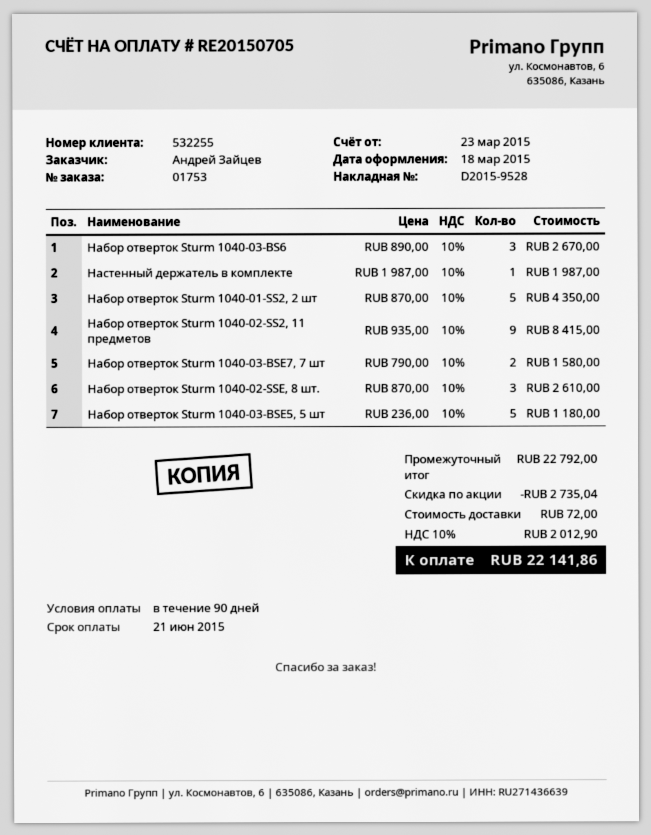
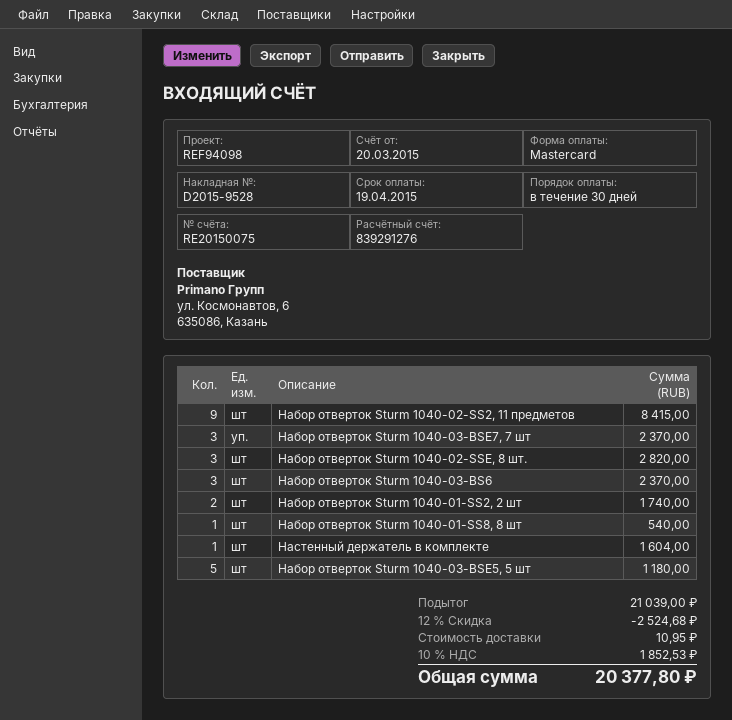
invoice number: RE20150705 -> RE20150075
invoice date: 2015-03-23 -> 2015-03-20
payment terms: 90 days -> 30 days
due date: 2015-06-21 -> 2015-04-19
Набор отверток Sturm 1040-03-BS6: 3 for 2670.00 -> 3 for 2370.00
Настенный держатель в комплекте: 1 for 1987.00 -> 1 for 1604.00
Набор отверток Sturm 1040-01-SS2, 2 шт: 5 for 4350.00 -> 2 for 1740.00
Набор отверток Sturm 1040-03-BSE7, 7 шт: 2 for 1580.00 -> 3 for 2370.00
Набор отверток Sturm 1040-02-SSE, 8 шт.: 3 for 2610.00 -> 3 for 2820.00
Набор отверток Sturm 1040-01-SS8, 8 шт: none -> 1 for 540.00
subtotal: 22792.00 -> 21039.00
discount: 2735.04 -> 2524.68
shipping: 72.00 -> 10.95
tax: 10% = 2012.90 -> 10% = 1852.53
total: 22141.86 -> 20377.80

